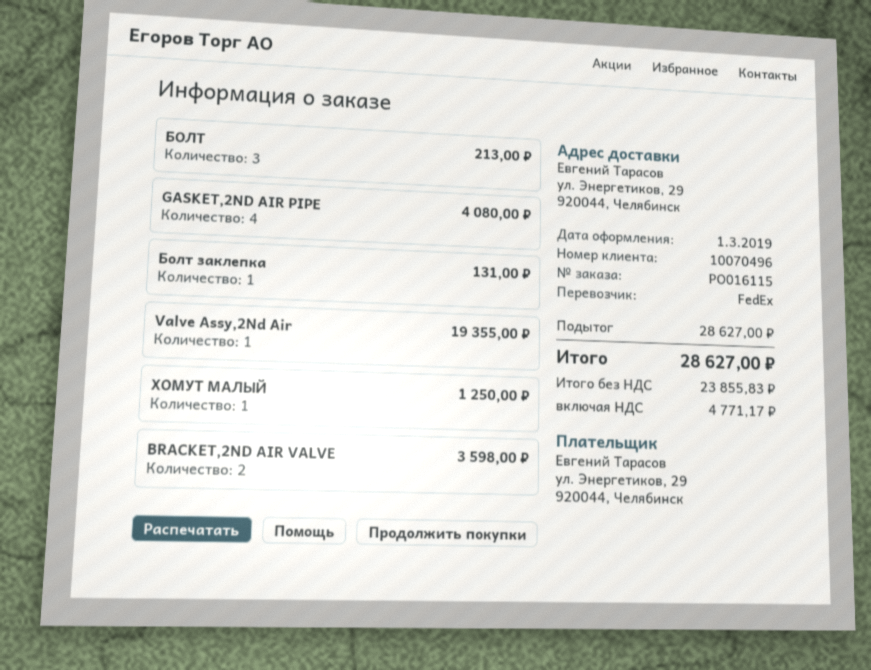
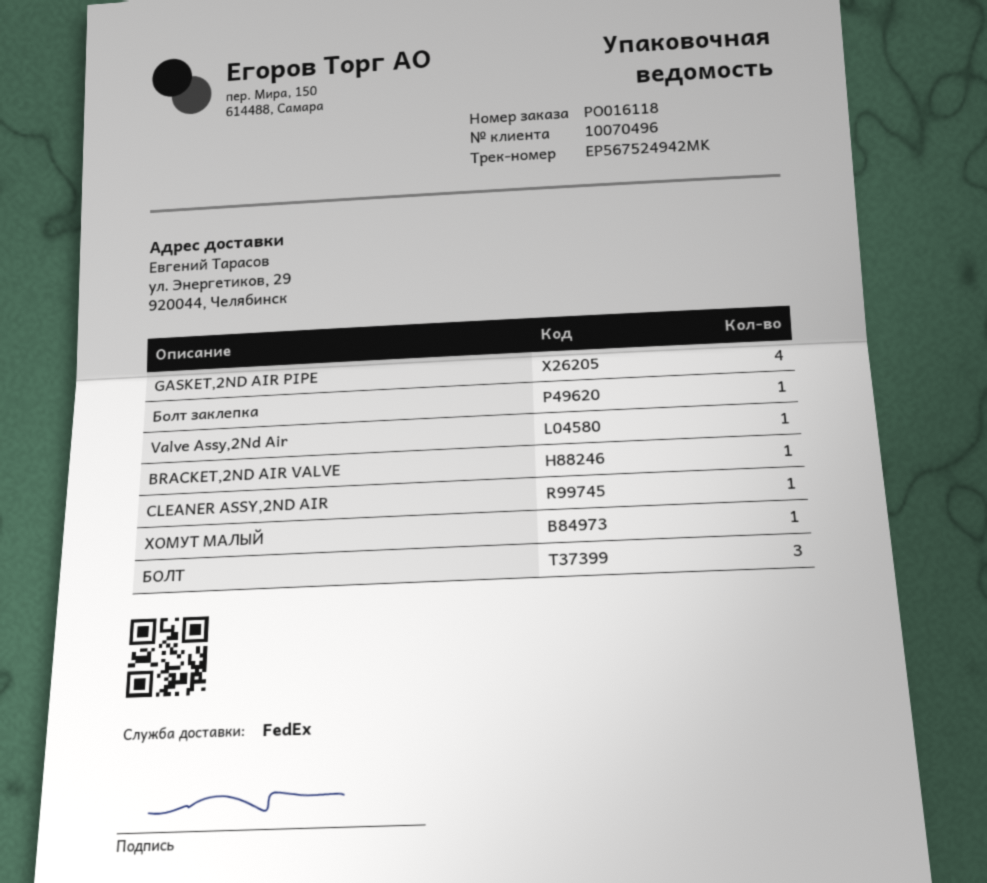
order number: PO016115 -> PO016118
BRACKET,2ND AIR VALVE: 2 -> 1
CLEANER ASSY,2ND AIR: none -> 1

